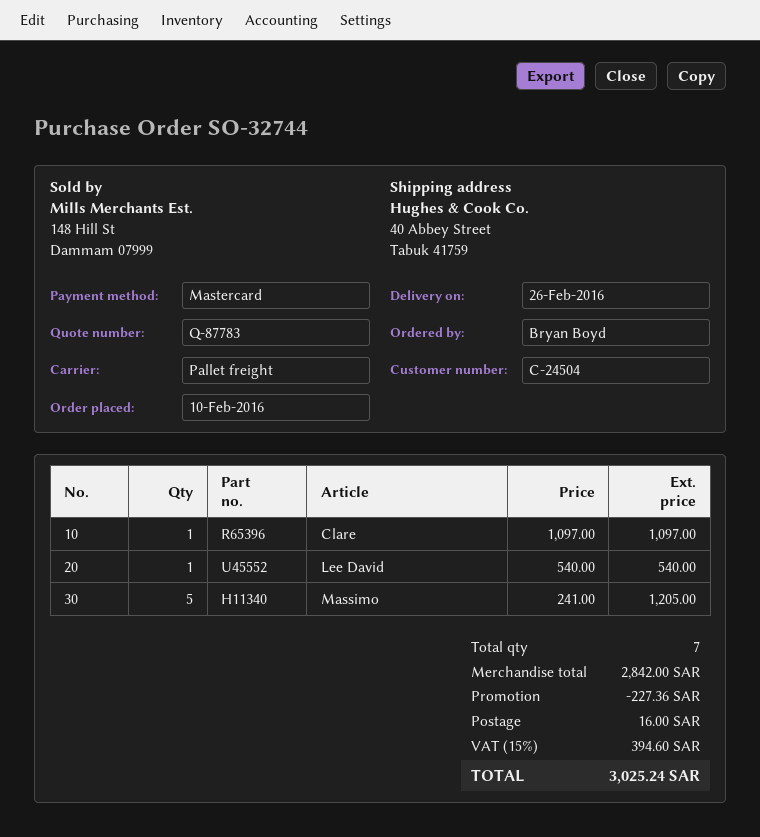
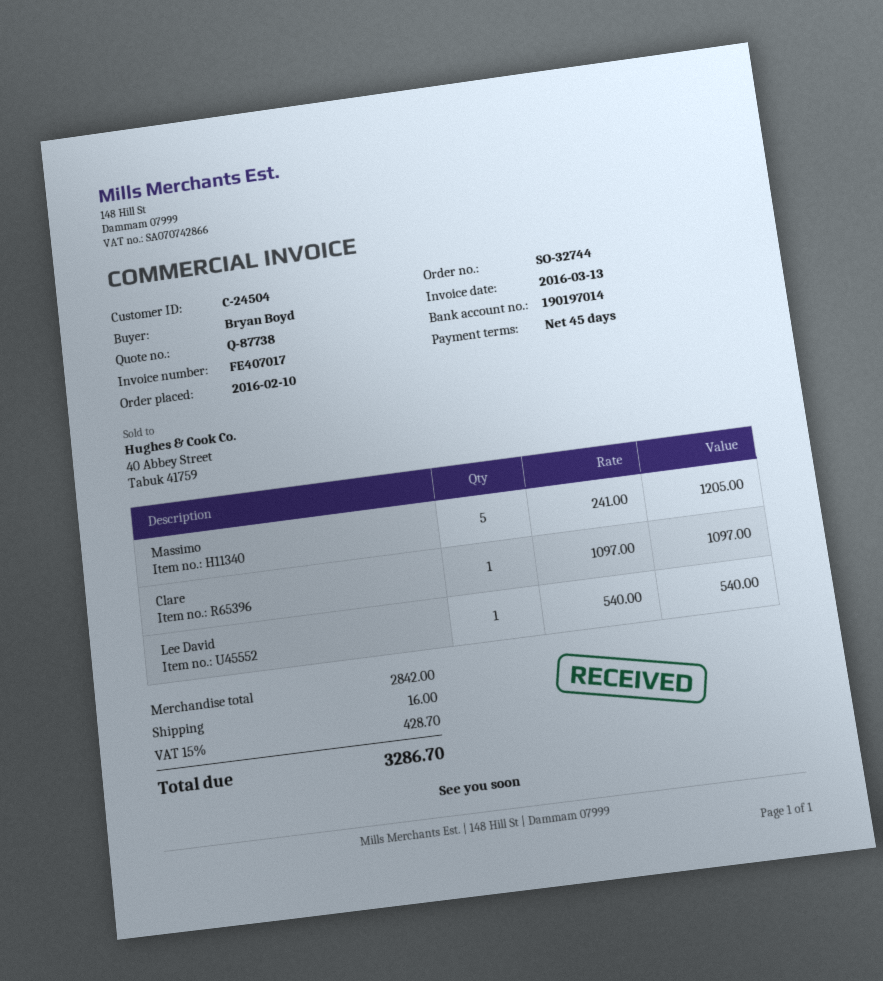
quote number: Q-87783 -> Q-87738
discount: 227.36 -> none
tax: 15% = 394.60 -> 15% = 428.70
total: 3025.24 -> 3286.70

